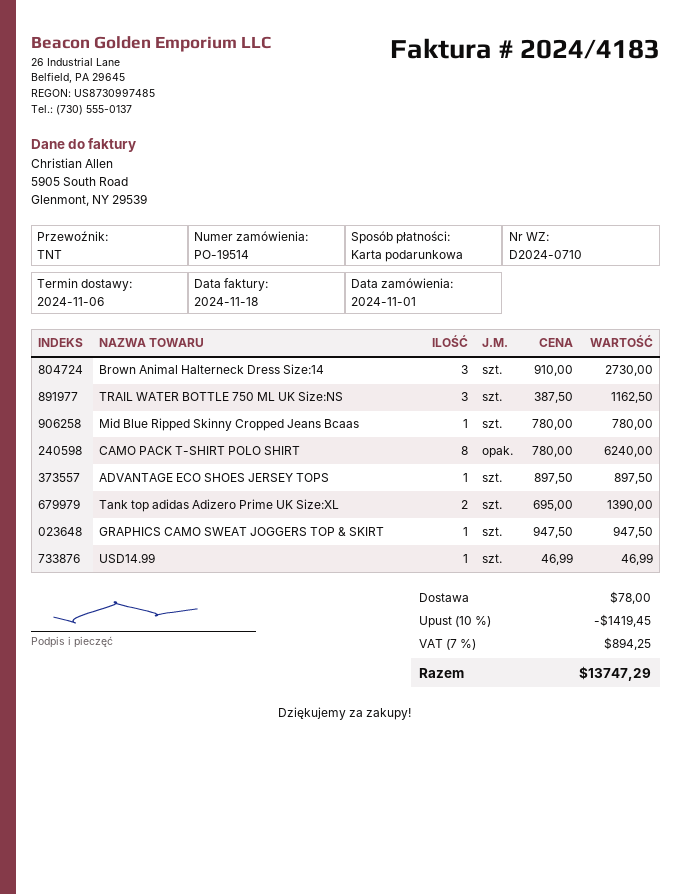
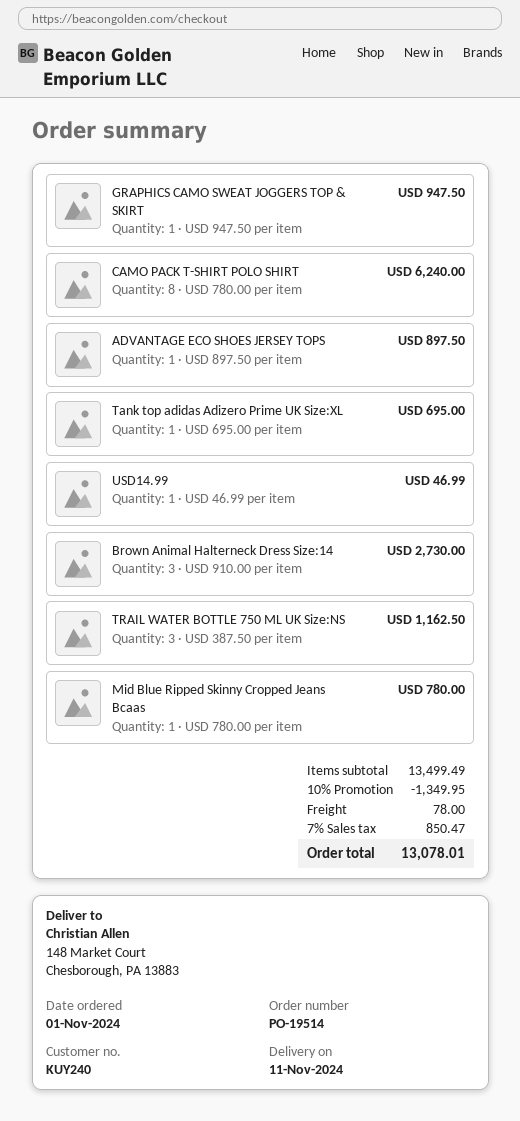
delivery date: 2024-11-06 -> 2024-11-11
Tank top adidas Adizero Prime UK Size:XL: 2 x 695.00 = 1390.00 -> 1 x 695.00 = 695.00
discount: 10% = 1419.45 -> 10% = 1349.95
tax: 7% = 894.25 -> 7% = 850.47
total: 13747.29 -> 13078.01

